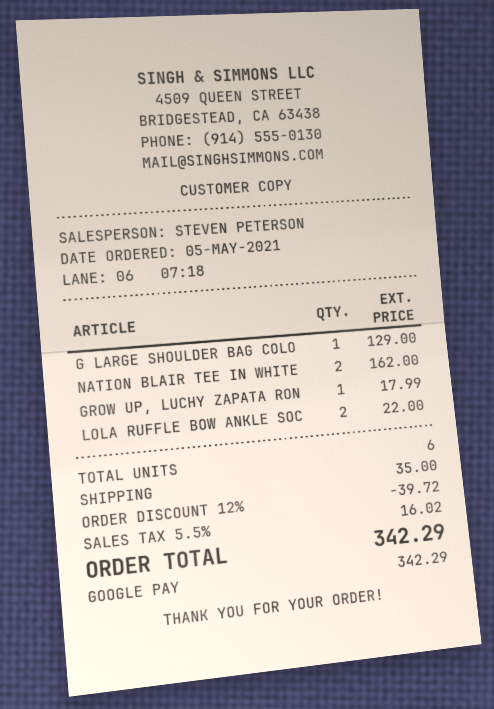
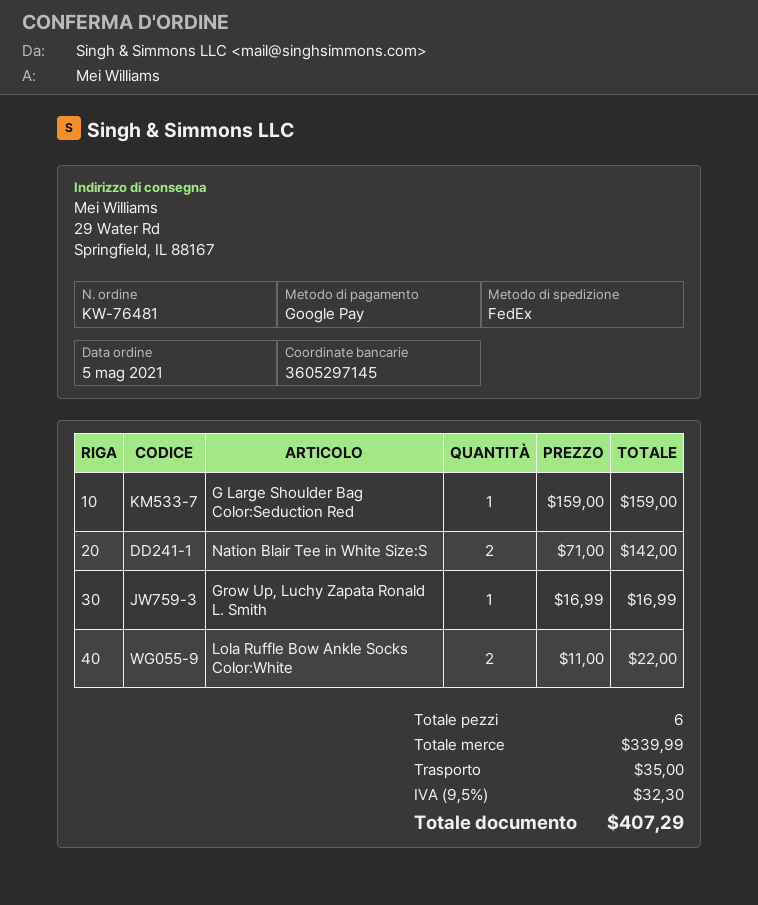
G LARGE SHOULDER BAG COLO: 1 for 129.00 -> 1 for 159.00
NATION BLAIR TEE IN WHITE: 2 for 162.00 -> 2 for 142.00
GROW UP, LUCHY ZAPATA RON: 1 for 17.99 -> 1 for 16.99
discount: 12% = 39.72 -> none
tax: 5.5% = 16.02 -> 9.5% = 32.30
total: 342.29 -> 407.29

